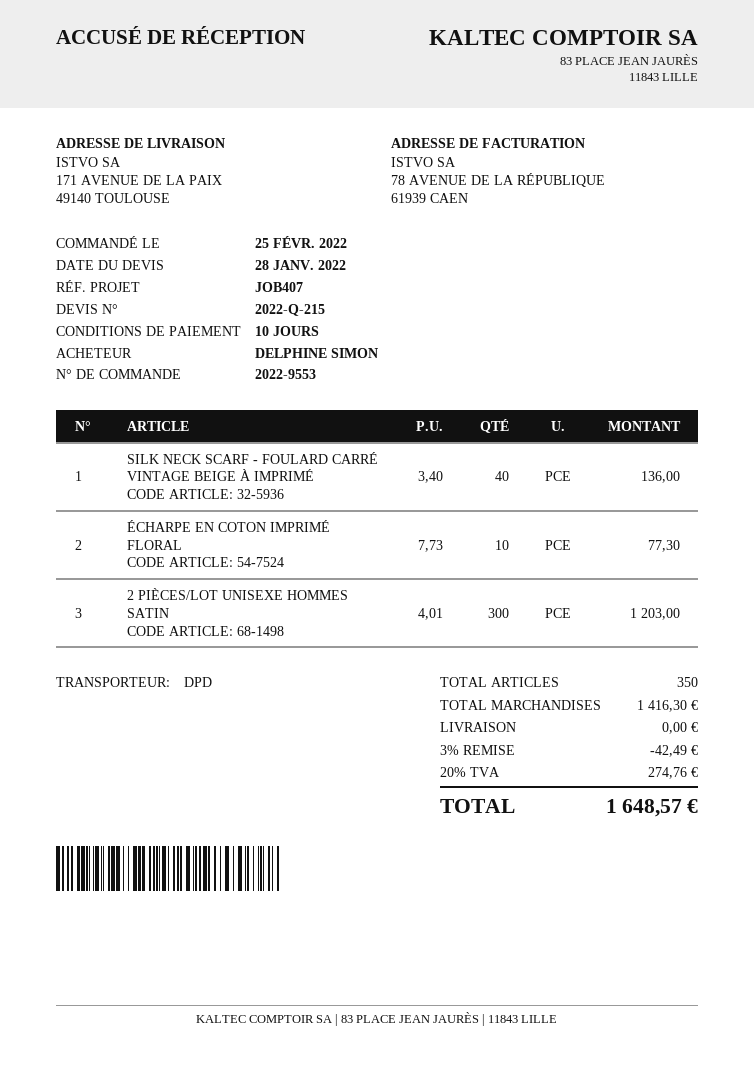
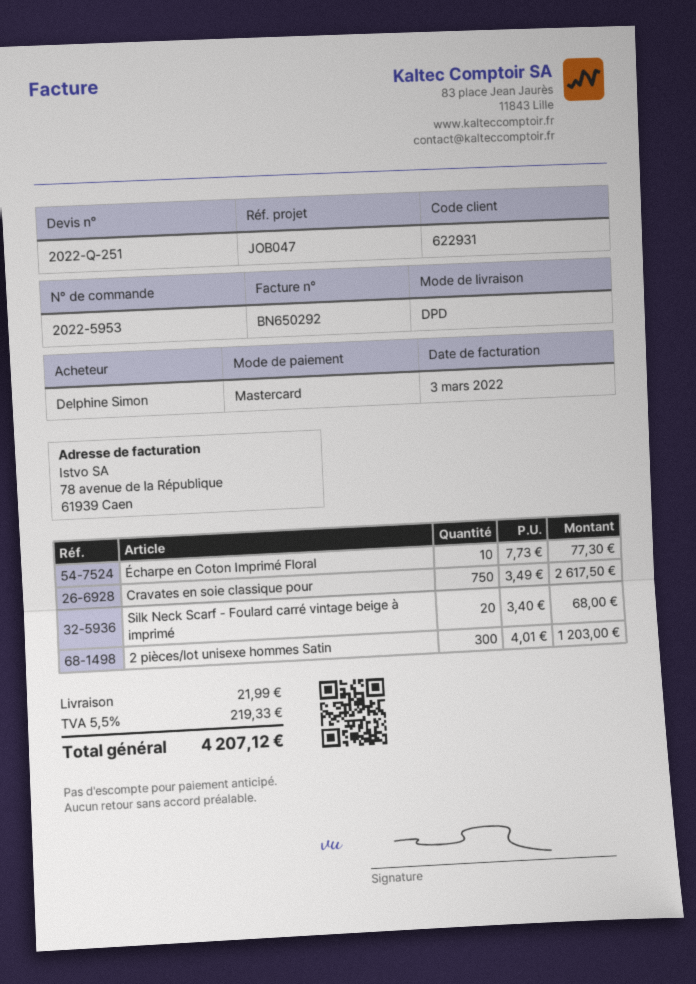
quote number: 2022-Q-215 -> 2022-Q-251
order number: 2022-9553 -> 2022-5953
reference: JOB407 -> JOB047
SILK NECK SCARF - FOULARD CARRÉ VINTAGE BEIGE À IMPRIMÉ: 40 x 3.40 = 136.00 -> 20 x 3.40 = 68.00
Cravates en soie classique pour: none -> 750 x 3.49 = 2617.50
discount: 3% = 42.49 -> none
shipping: 0.00 -> 21.99
tax: 20% = 274.76 -> 5.5% = 219.33
total: 1648.57 -> 4207.12

